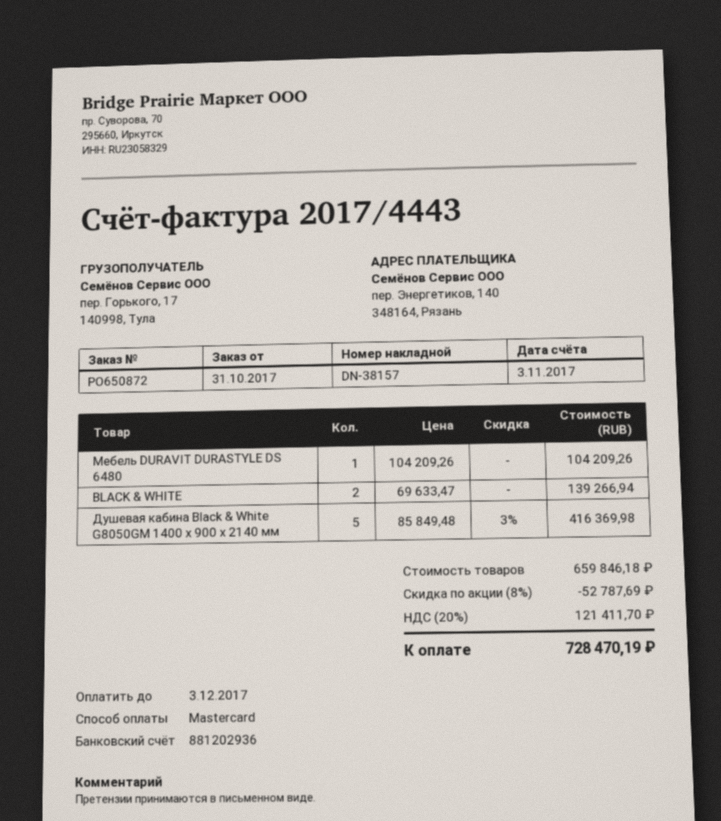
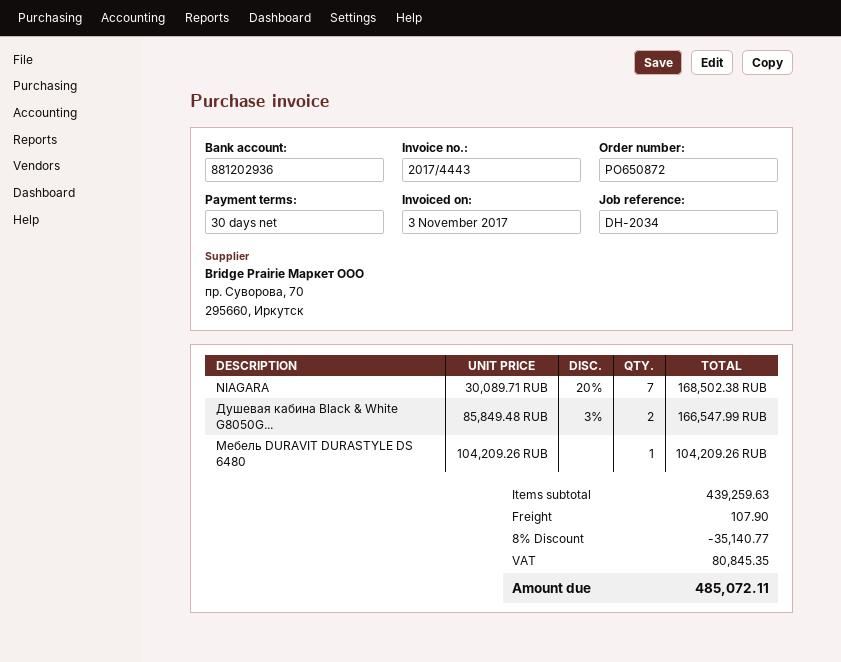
BLACK & WHITE: 2 x 69633.47 = 139266.94 -> none
Душевая кабина Black & White G8050GM 1400 х 900 х 2140 мм: 5 x 85849.48 - 3% = 416369.98 -> 2 x 85849.48 - 3% = 166547.99
NIAGARA: none -> 7 x 30089.71 - 20% = 168502.38
subtotal: 659846.18 -> 439259.63
discount: 8% = 52787.69 -> 8% = 35140.77
shipping: none -> 107.90
tax: 121411.70 -> 80845.35
total: 728470.19 -> 485072.11

